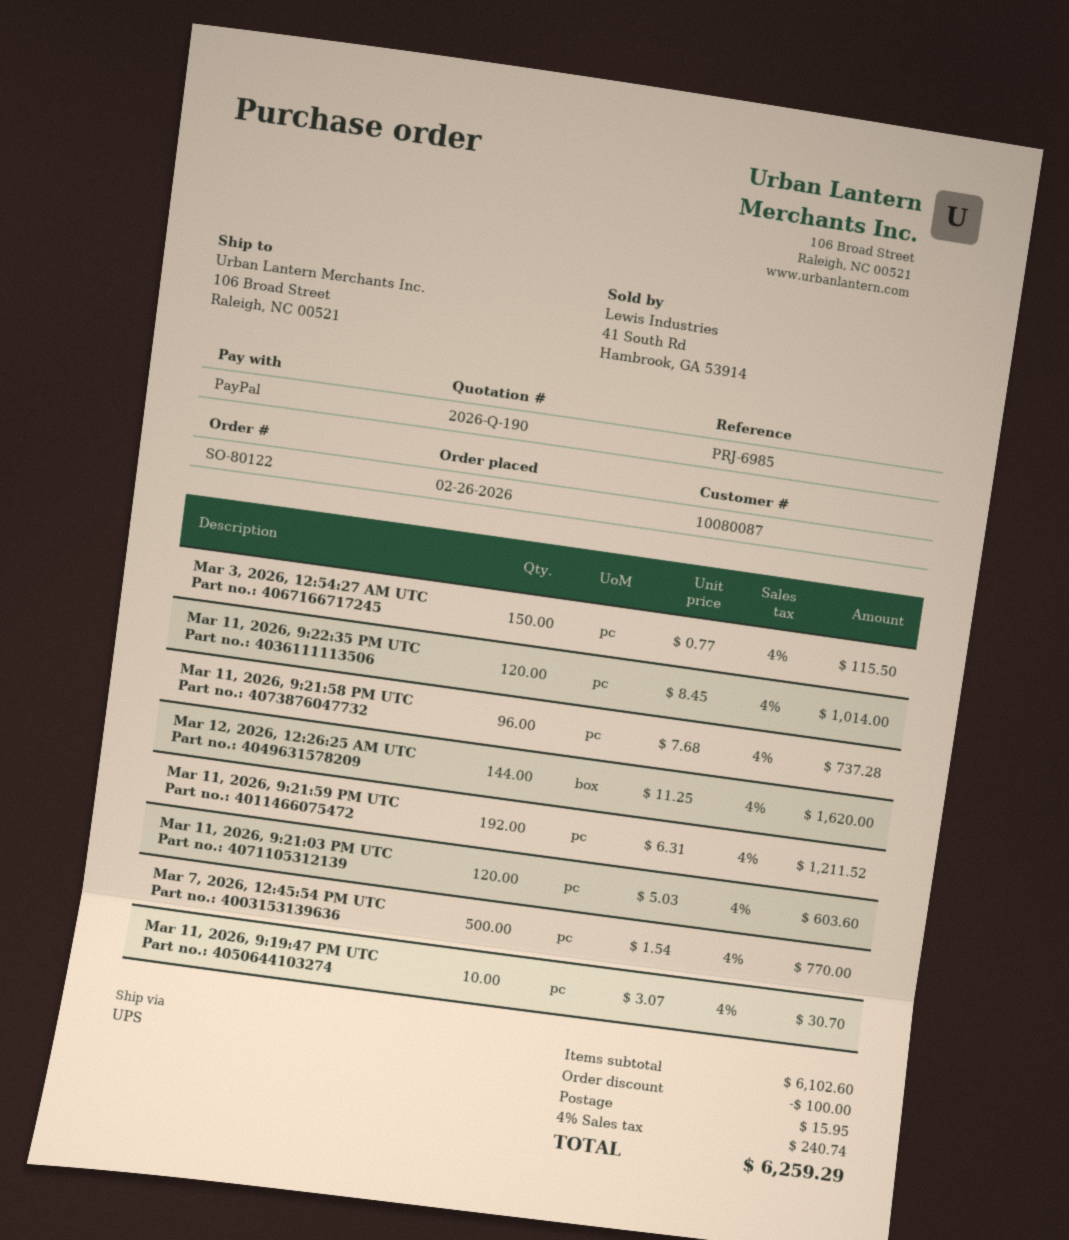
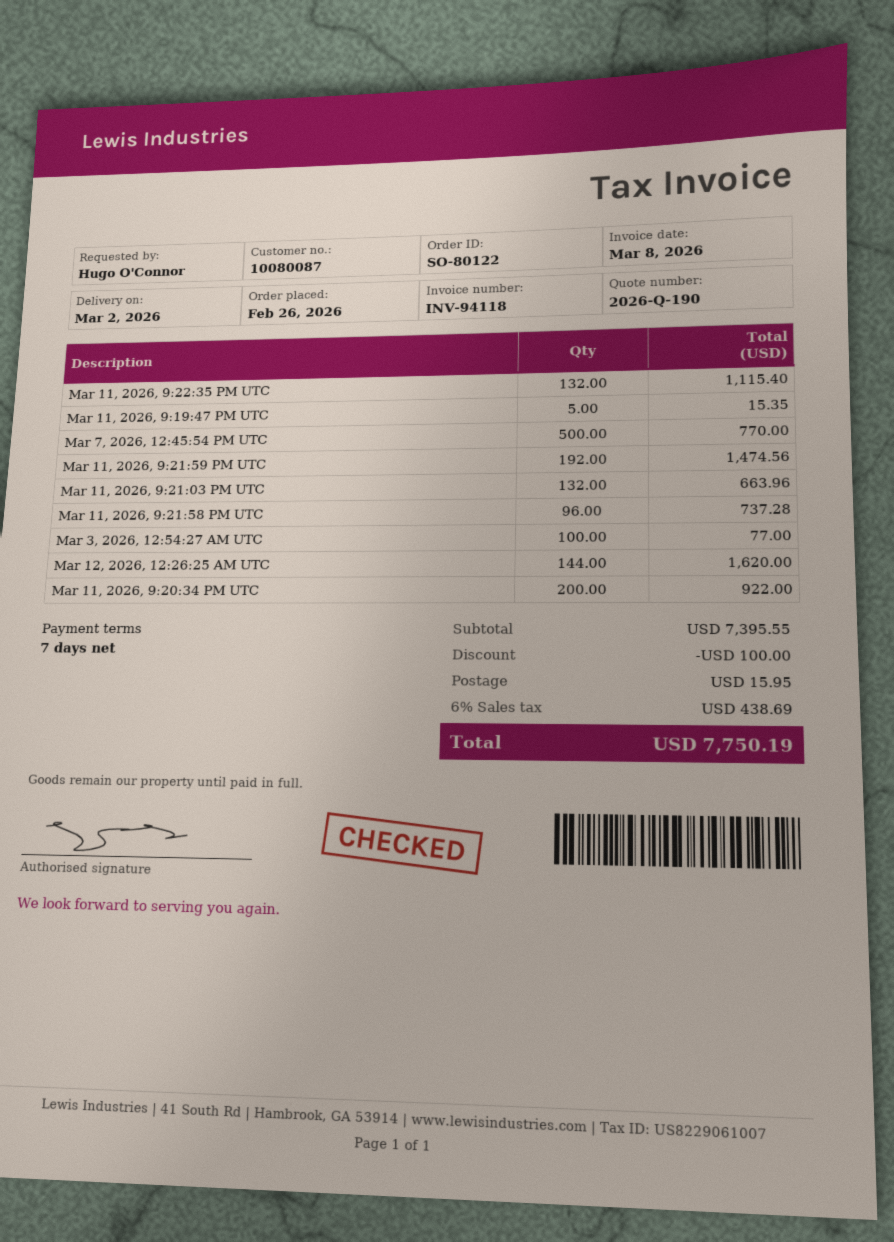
Mar 3, 2026, 12:54:27 AM UTC: 150 for 115.50 -> 100 for 77.00
Mar 11, 2026, 9:22:35 PM UTC: 120 for 1014.00 -> 132 for 1115.40
Mar 11, 2026, 9:21:59 PM UTC: 192 for 1211.52 -> 192 for 1474.56
Mar 11, 2026, 9:21:03 PM UTC: 120 for 603.60 -> 132 for 663.96
Mar 11, 2026, 9:19:47 PM UTC: 10 for 30.70 -> 5 for 15.35
Mar 11, 2026, 9:20:34 PM UTC: none -> 200 for 922.00
subtotal: 6102.60 -> 7395.55
tax: 4% = 240.74 -> 6% = 438.69
total: 6259.29 -> 7750.19

